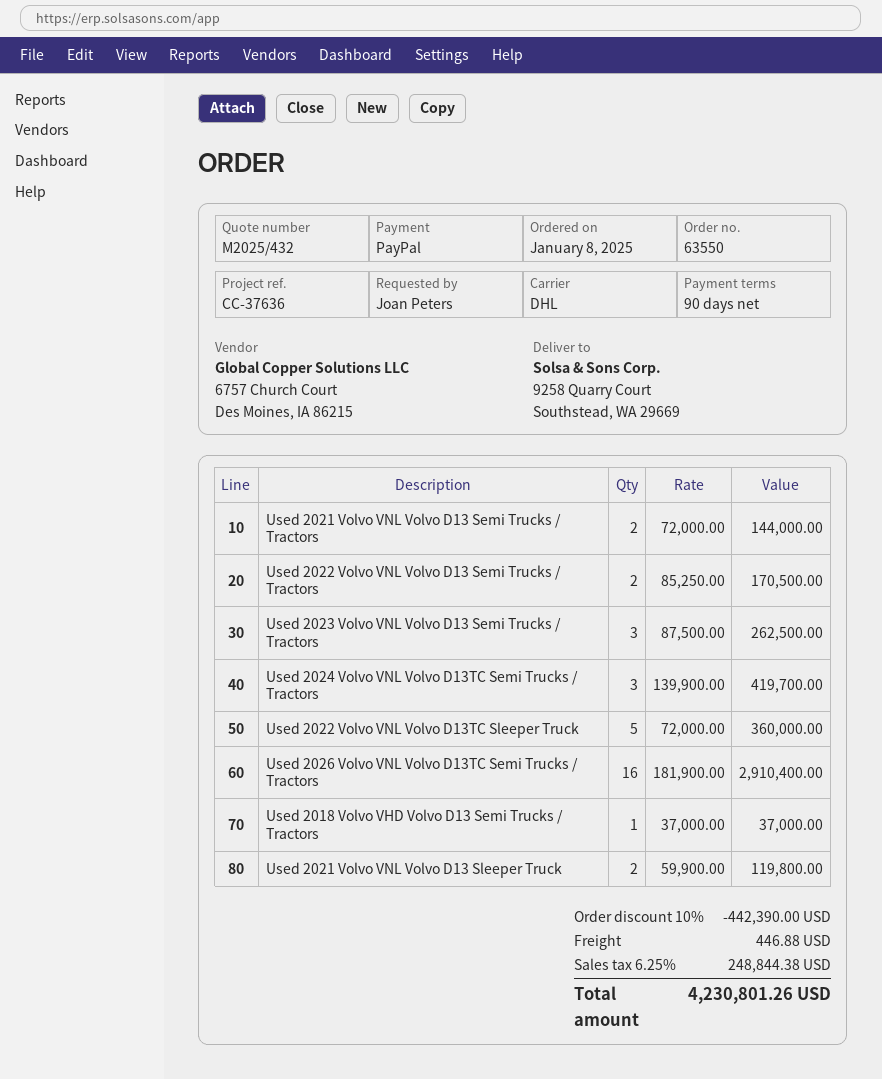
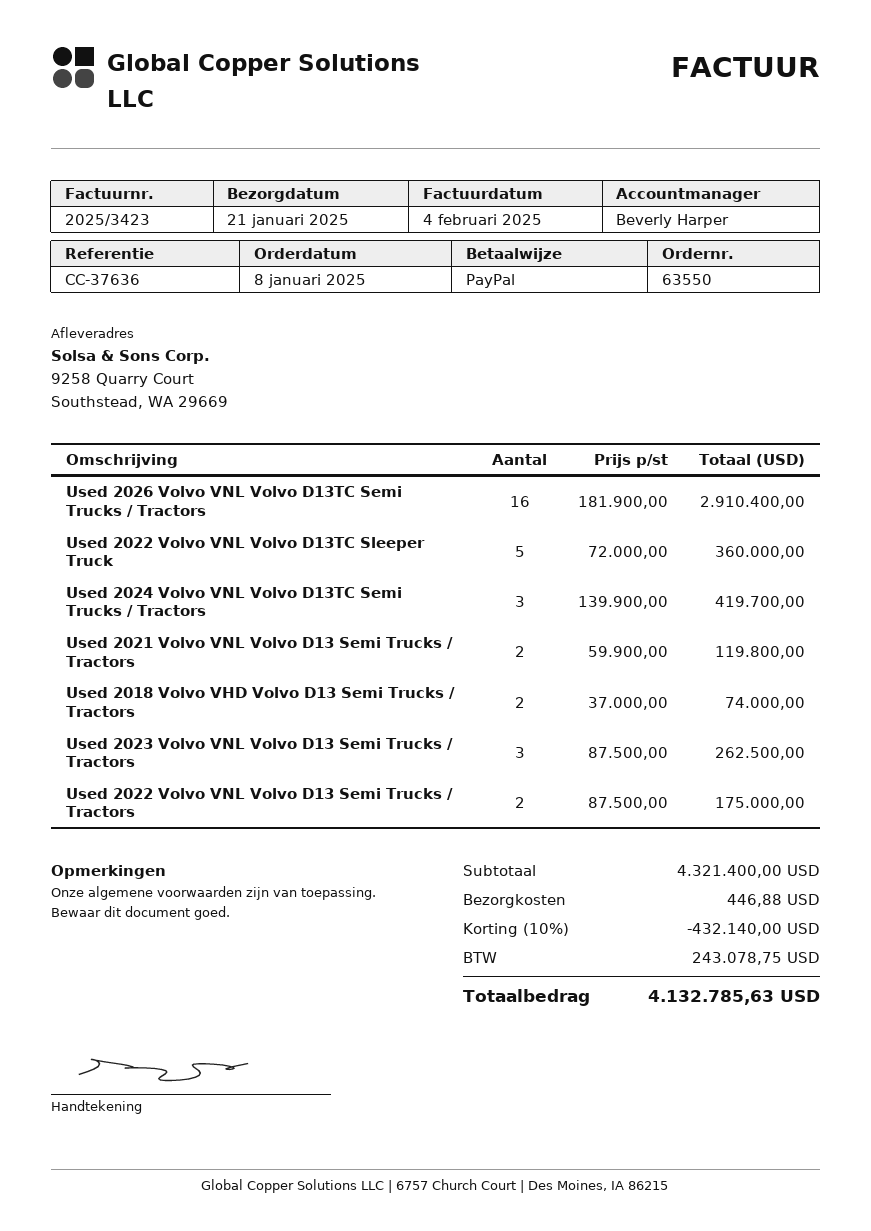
Used 2021 Volvo VNL Volvo D13 Semi Trucks / Tractors: 2 x 72000.00 = 144000.00 -> 2 x 59900.00 = 119800.00
Used 2022 Volvo VNL Volvo D13 Semi Trucks / Tractors: 2 x 85250.00 = 170500.00 -> 2 x 87500.00 = 175000.00
Used 2018 Volvo VHD Volvo D13 Semi Trucks / Tractors: 1 x 37000.00 = 37000.00 -> 2 x 37000.00 = 74000.00
Used 2021 Volvo VNL Volvo D13 Sleeper Truck: 2 x 59900.00 = 119800.00 -> none
discount: 10% = 442390.00 -> 10% = 432140.00
tax: 248844.38 -> 243078.75
total: 4230801.26 -> 4132785.63

